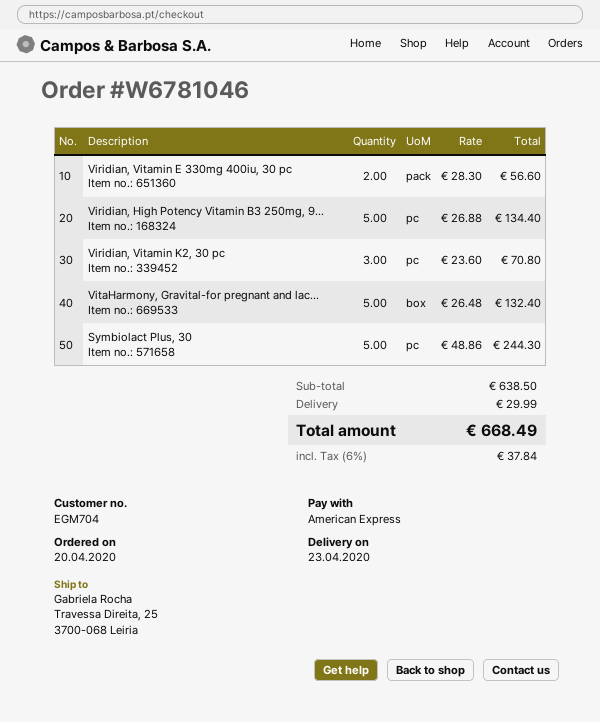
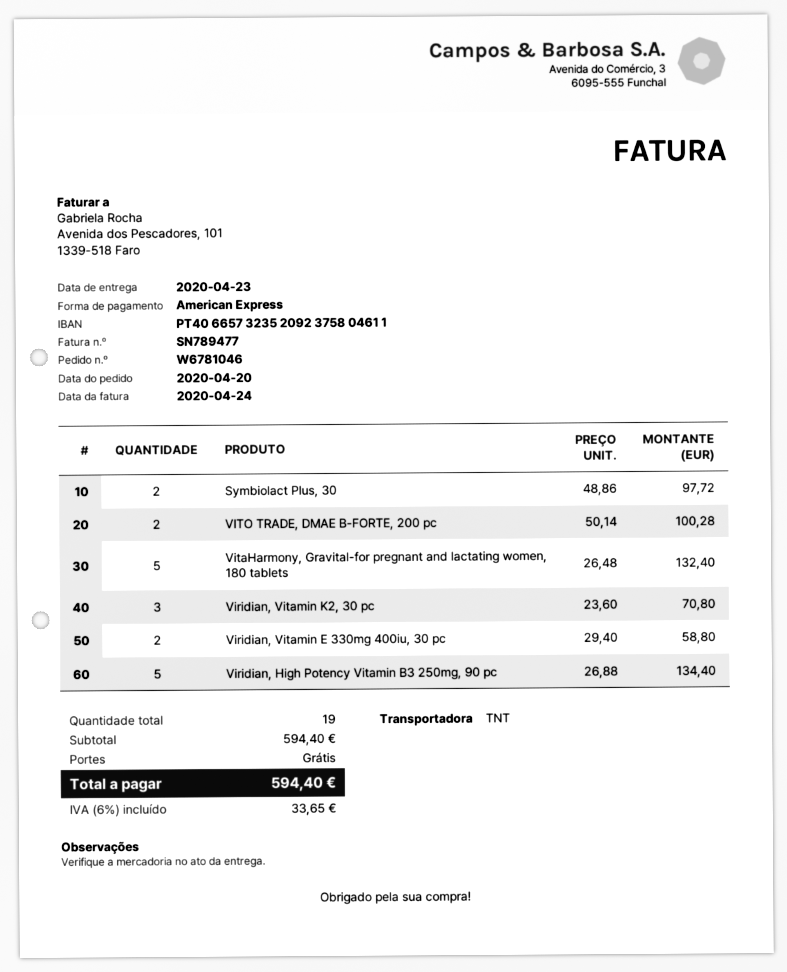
Viridian, Vitamin E 330mg 400iu, 30 pc: 2 x 28.30 = 56.60 -> 2 x 29.40 = 58.80
Symbiolact Plus, 30: 5 x 48.86 = 244.30 -> 2 x 48.86 = 97.72
VITO TRADE, DMAE B-FORTE, 200 pc: none -> 2 x 50.14 = 100.28
subtotal: 638.50 -> 594.40
shipping: 29.99 -> 0.00
tax: 6% = 37.84 -> 6% = 33.65
total: 668.49 -> 594.40

